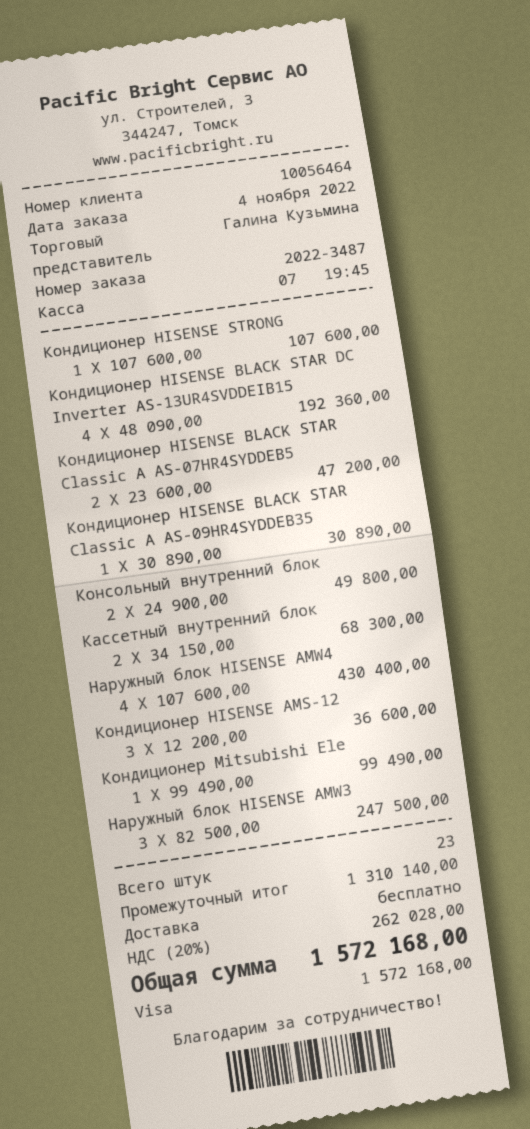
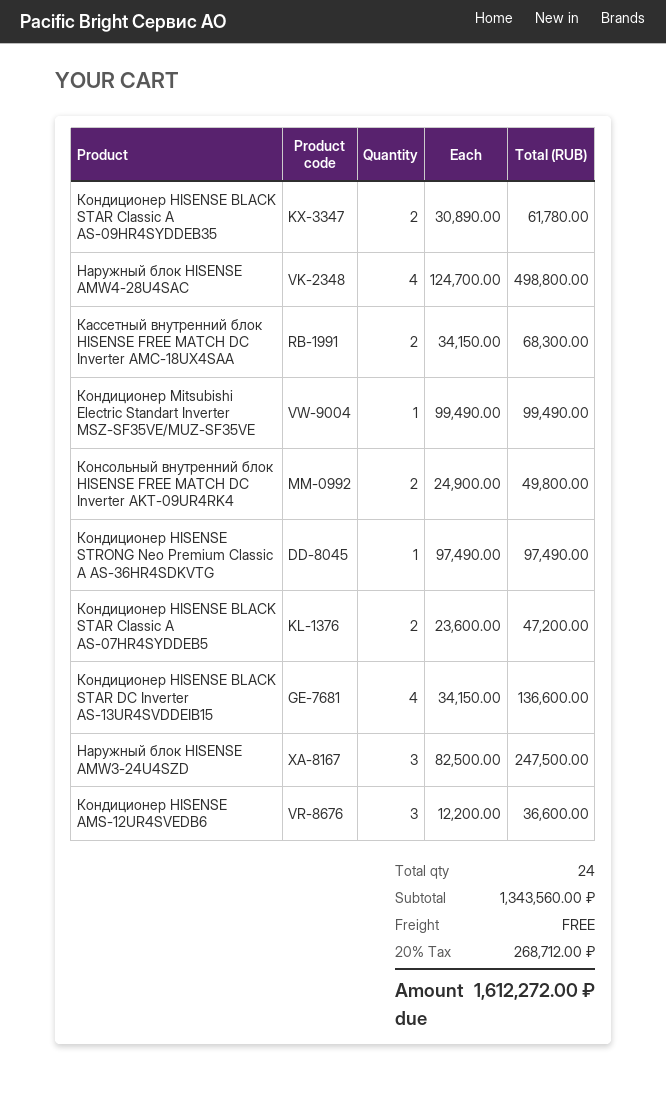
Кондиционер HISENSE STRONG: 1 x 107600.00 = 107600.00 -> 1 x 97490.00 = 97490.00
Кондиционер HISENSE BLACK STAR DC Inverter AS-13UR4SVDDEIB15: 4 x 48090.00 = 192360.00 -> 4 x 34150.00 = 136600.00
Кондиционер HISENSE BLACK STAR Classic A AS-09HR4SYDDEB35: 1 x 30890.00 = 30890.00 -> 2 x 30890.00 = 61780.00
Наружный блок HISENSE AMW4: 4 x 107600.00 = 430400.00 -> 4 x 124700.00 = 498800.00
total quantity: 23 -> 24
subtotal: 1310140.00 -> 1343560.00
tax: 20% = 262028.00 -> 20% = 268712.00
total: 1572168.00 -> 1612272.00

